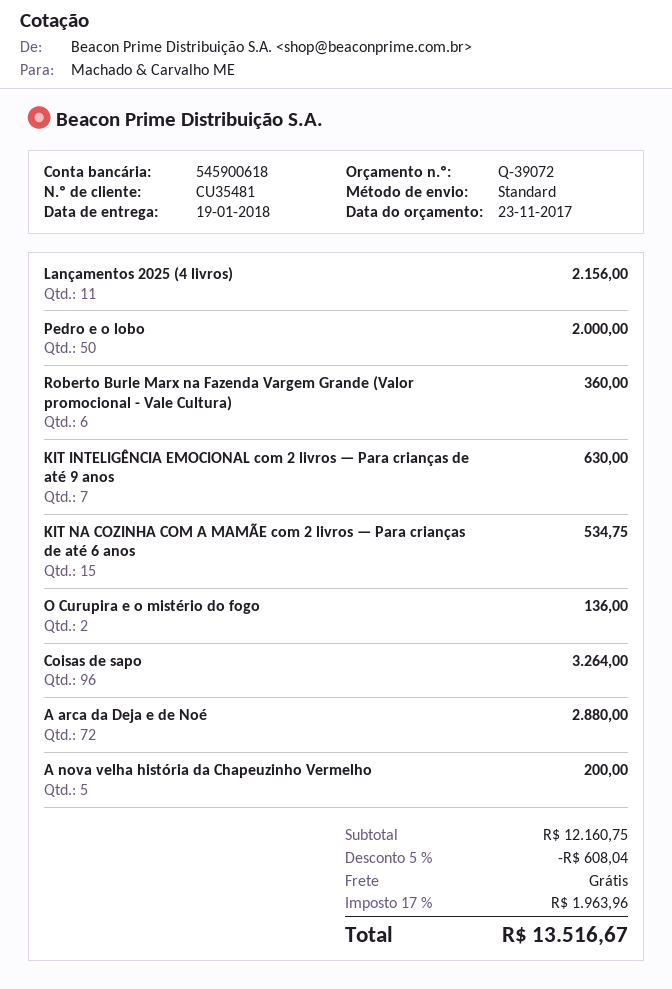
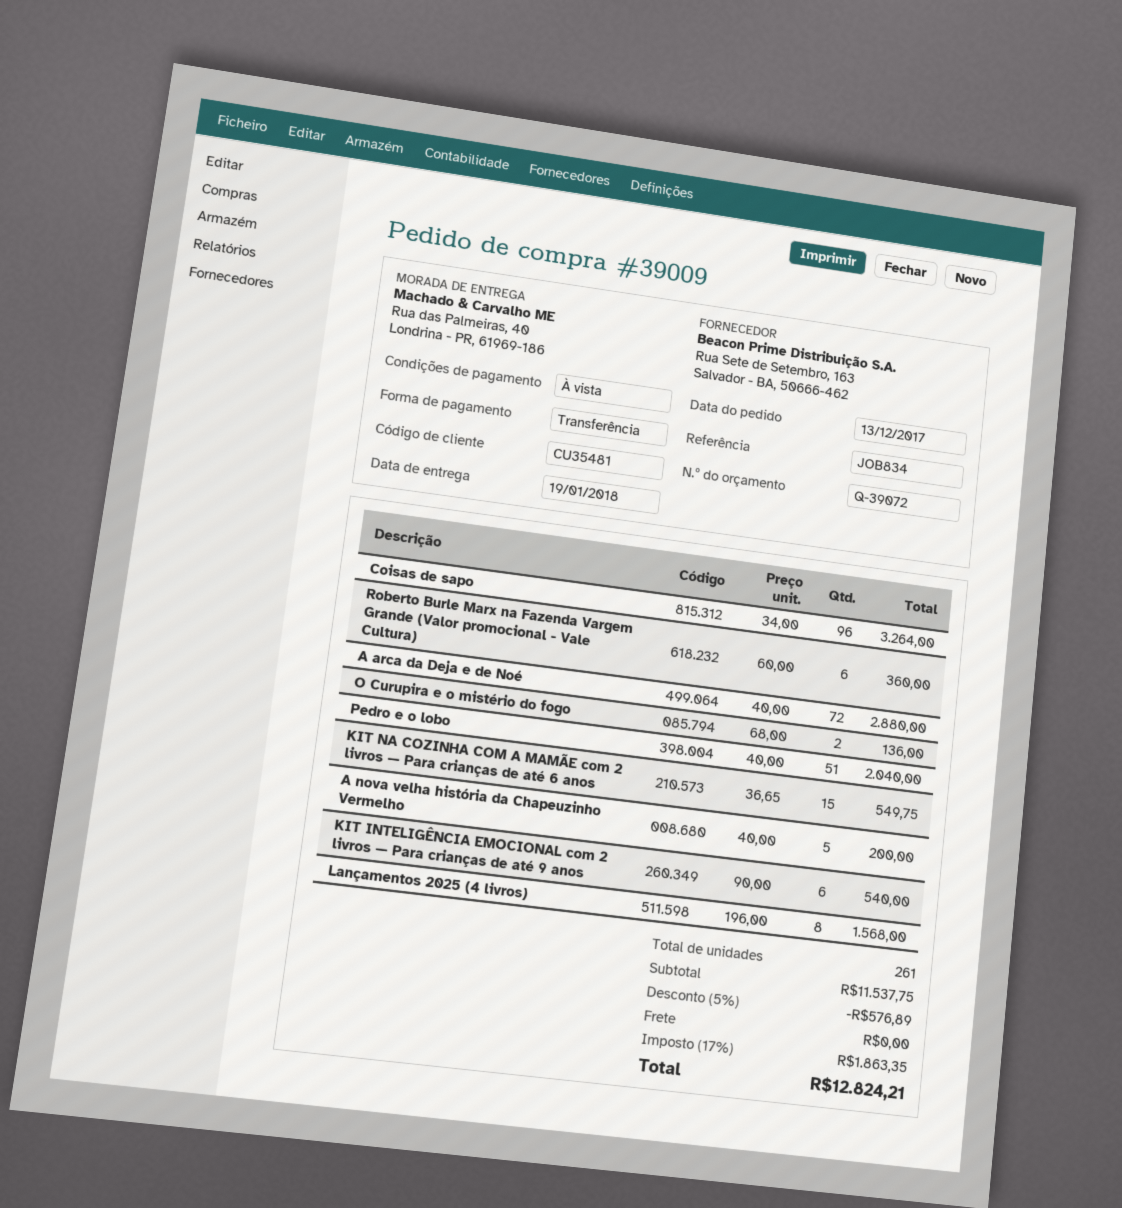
Lançamentos 2025 (4 livros): 11 for 2156.00 -> 8 for 1568.00
Pedro e o lobo: 50 for 2000.00 -> 51 for 2040.00
KIT INTELIGÊNCIA EMOCIONAL com 2 livros — Para crianças de até 9 anos: 7 for 630.00 -> 6 for 540.00
KIT NA COZINHA COM A MAMÃE com 2 livros — Para crianças de até 6 anos: 15 for 534.75 -> 15 for 549.75
subtotal: 12160.75 -> 11537.75
discount: 5% = 608.04 -> 5% = 576.89
tax: 17% = 1963.96 -> 17% = 1863.35
total: 13516.67 -> 12824.21

